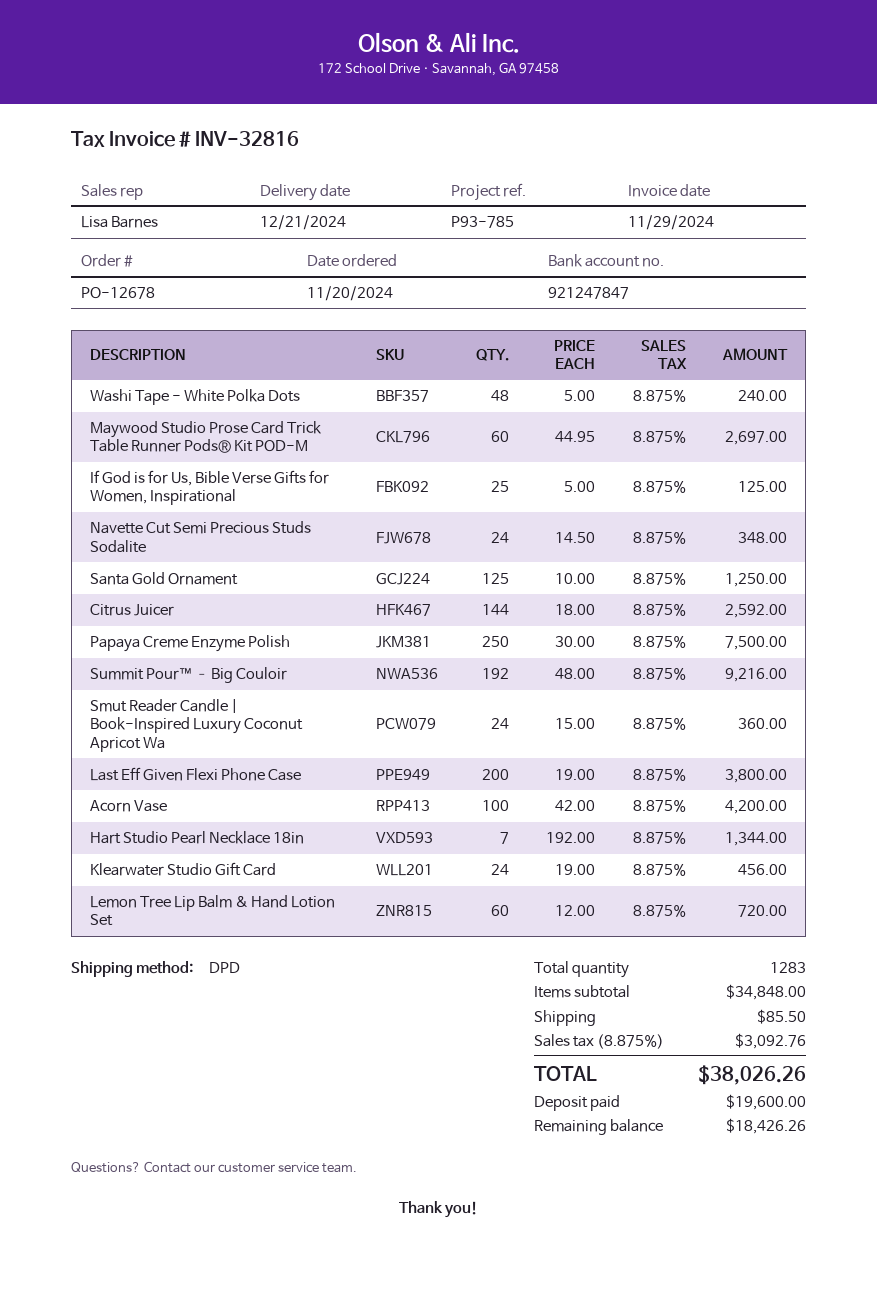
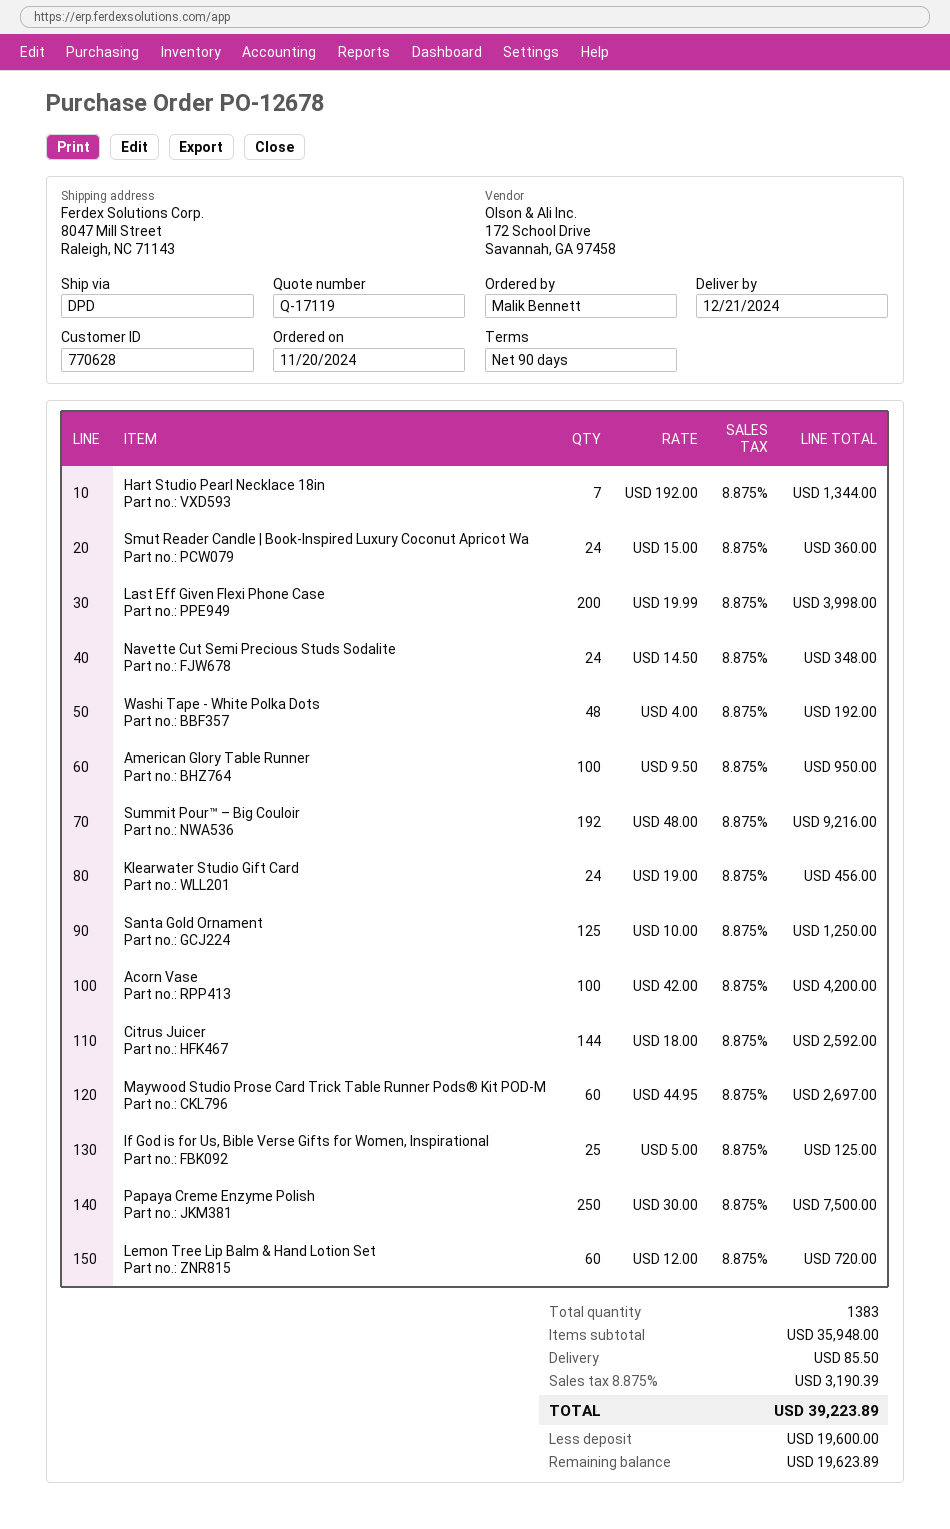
Washi Tape - White Polka Dots: 48 x 5.00 = 240.00 -> 48 x 4.00 = 192.00
Last Eff Given Flexi Phone Case: 200 x 19.00 = 3800.00 -> 200 x 19.99 = 3998.00
American Glory Table Runner: none -> 100 x 9.50 = 950.00
total quantity: 1283 -> 1383
subtotal: 34848.00 -> 35948.00
tax: 8.875% = 3092.76 -> 8.875% = 3190.39
total: 38026.26 -> 39223.89
balance: 18426.26 -> 19623.89

